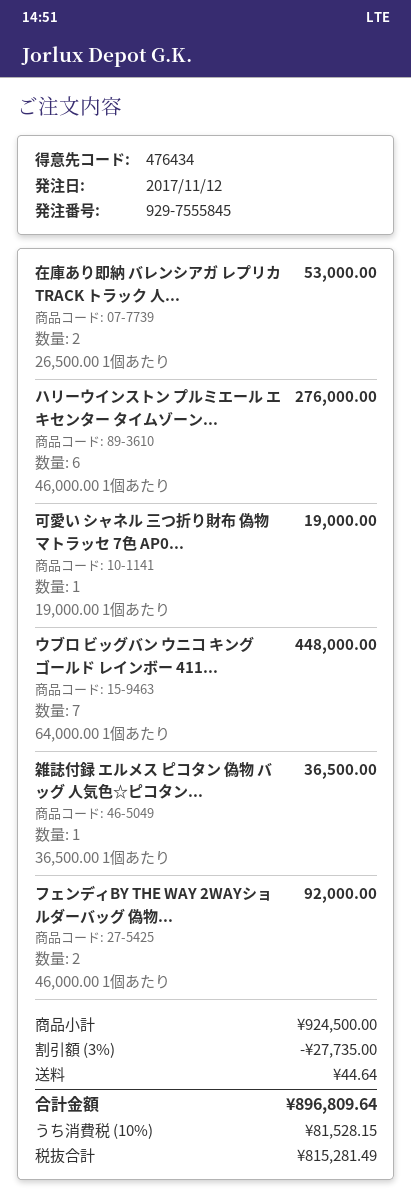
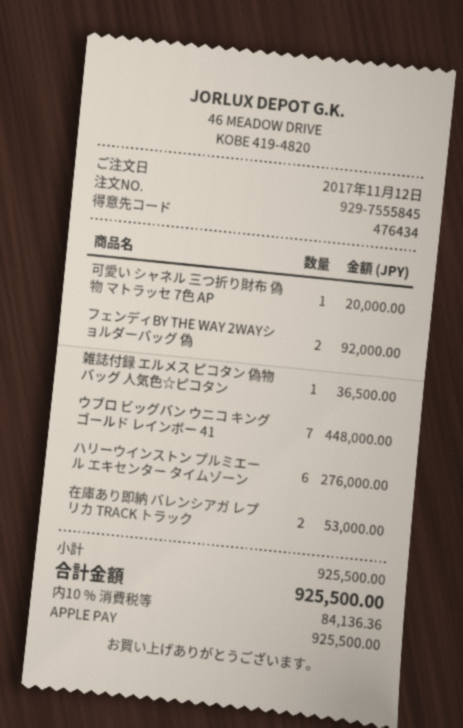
可愛い シャネル 三つ折り財布 偽物 マトラッセ 7色 AP0...: 1 for 19000.00 -> 1 for 20000.00
subtotal: 924500.00 -> 925500.00
discount: 3% = 27735.00 -> none
shipping: 44.64 -> none
tax: 10% = 81528.15 -> 10% = 84136.36
total: 896809.64 -> 925500.00

